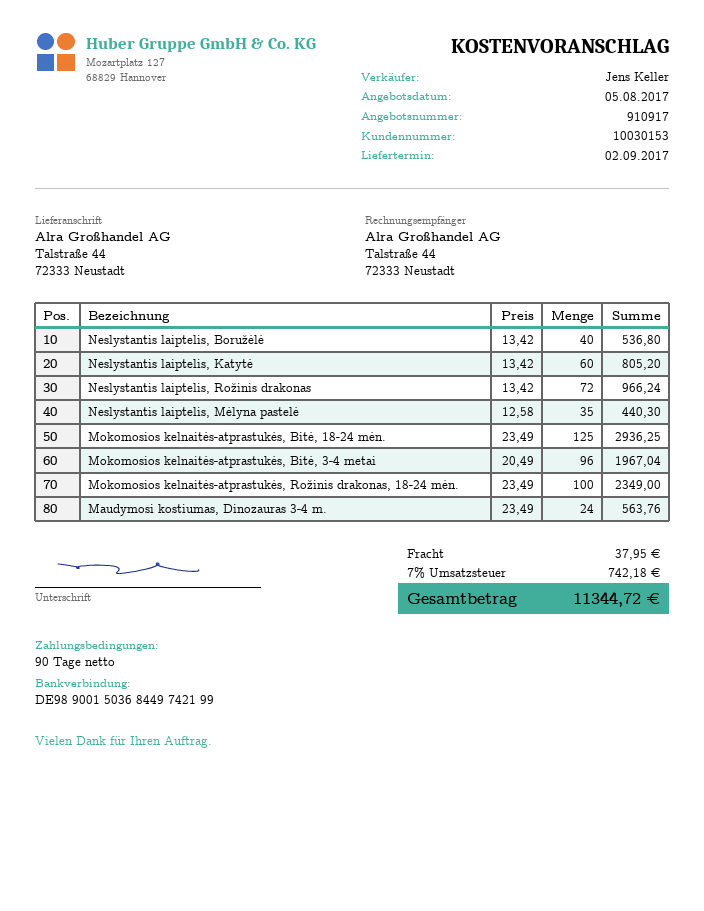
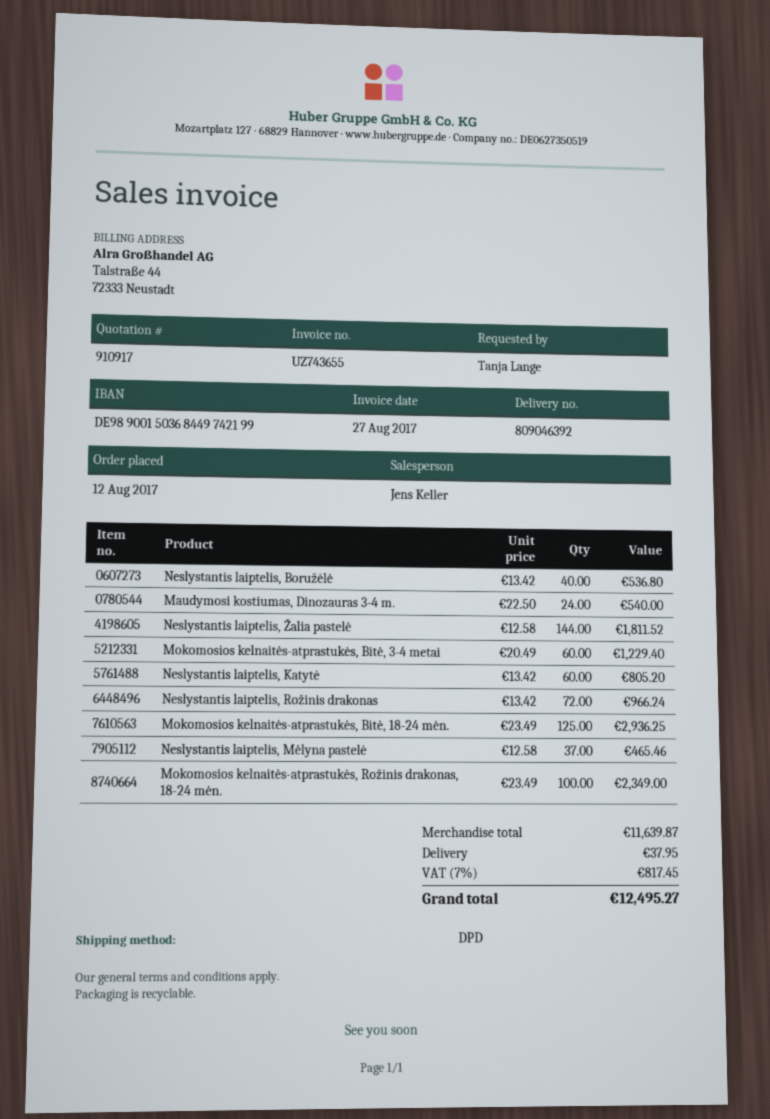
Neslystantis laiptelis, Mėlyna pastelė: 35 x 12.58 = 440.30 -> 37 x 12.58 = 465.46
Mokomosios kelnaitės-atprastukės, Bitė, 3-4 metai: 96 x 20.49 = 1967.04 -> 60 x 20.49 = 1229.40
Maudymosi kostiumas, Dinozauras 3-4 m.: 24 x 23.49 = 563.76 -> 24 x 22.50 = 540.00
Neslystantis laiptelis, Žalia pastelė: none -> 144 x 12.58 = 1811.52
tax: 7% = 742.18 -> 7% = 817.45
total: 11344.72 -> 12495.27

